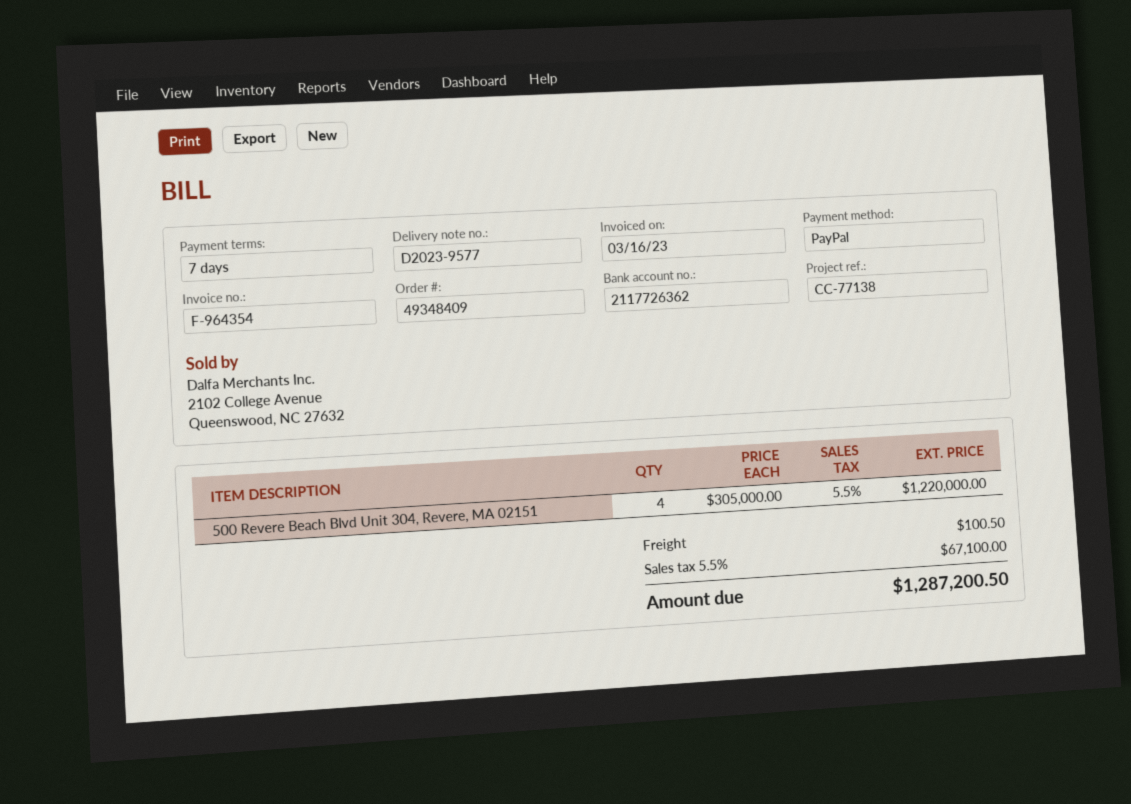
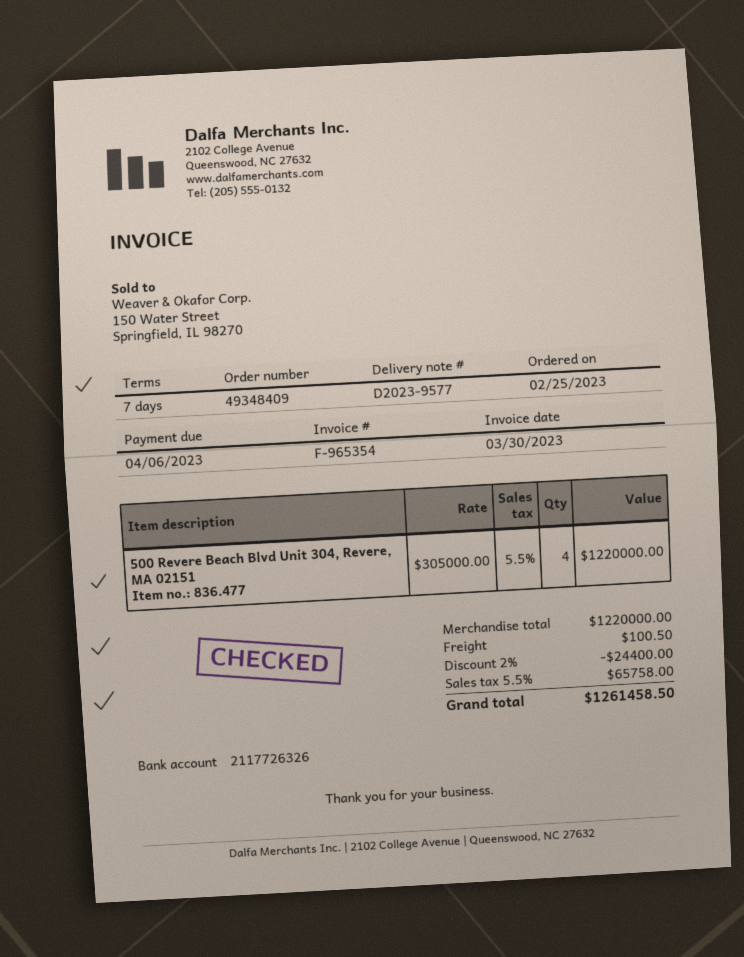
invoice number: F-964354 -> F-965354
invoice date: 2023-03-16 -> 2023-03-30
bank account: 2117726362 -> 2117726326
discount: none -> 2% = 24400.00
tax: 5.5% = 67100.00 -> 5.5% = 65758.00
total: 1287200.50 -> 1261458.50

